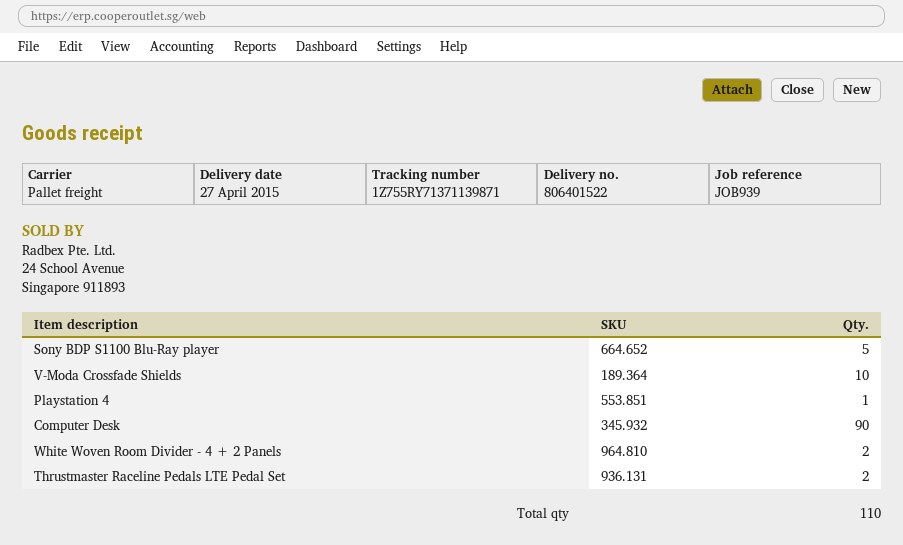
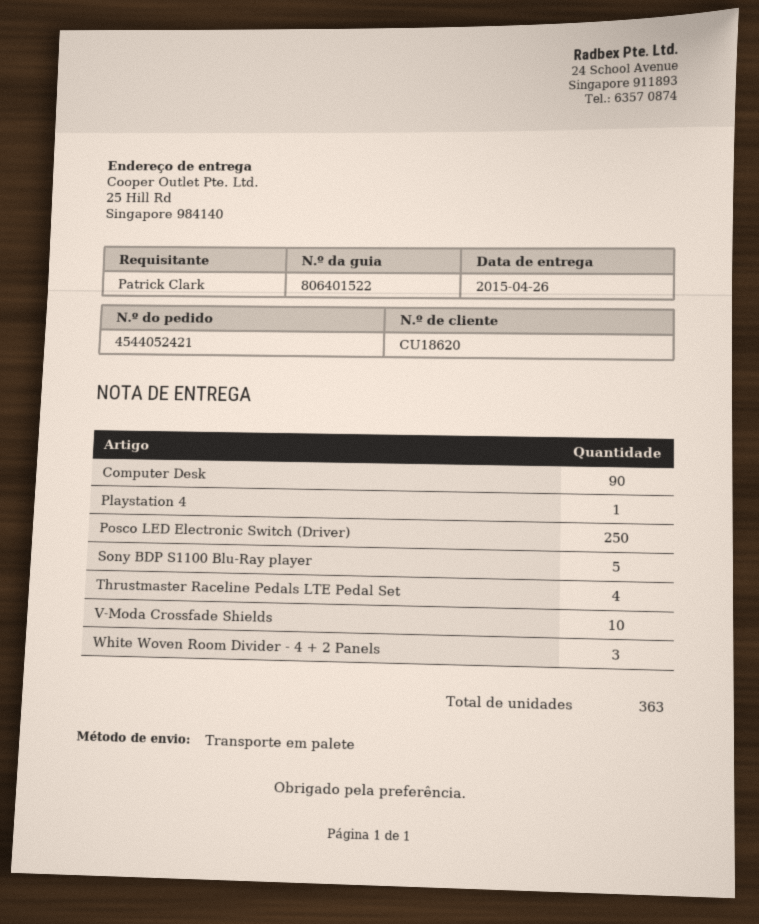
delivery date: 2015-04-27 -> 2015-04-26
White Woven Room Divider - 4 + 2 Panels: 2 -> 3
Thrustmaster Raceline Pedals LTE Pedal Set: 2 -> 4
Posco LED Electronic Switch (Driver): none -> 250
total quantity: 110 -> 363

